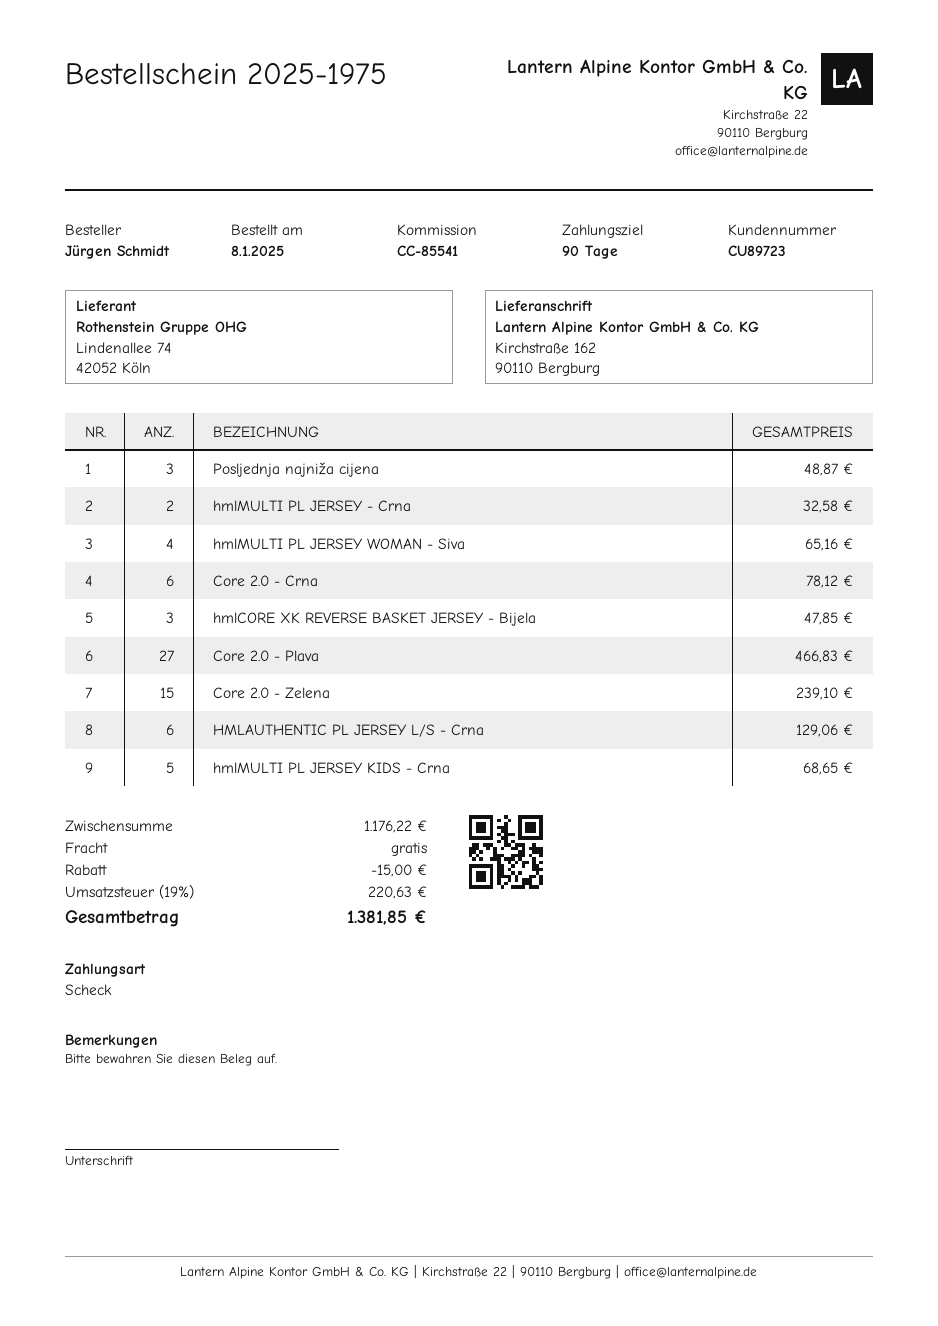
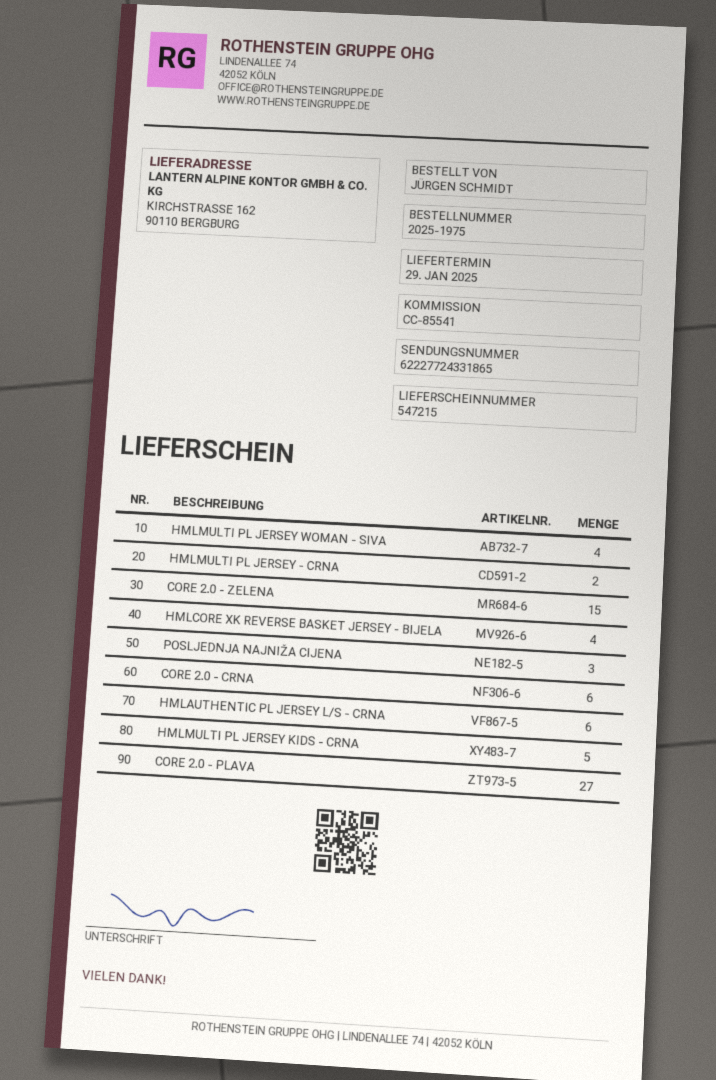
hmlCORE XK REVERSE BASKET JERSEY - Bijela: 3 -> 4

